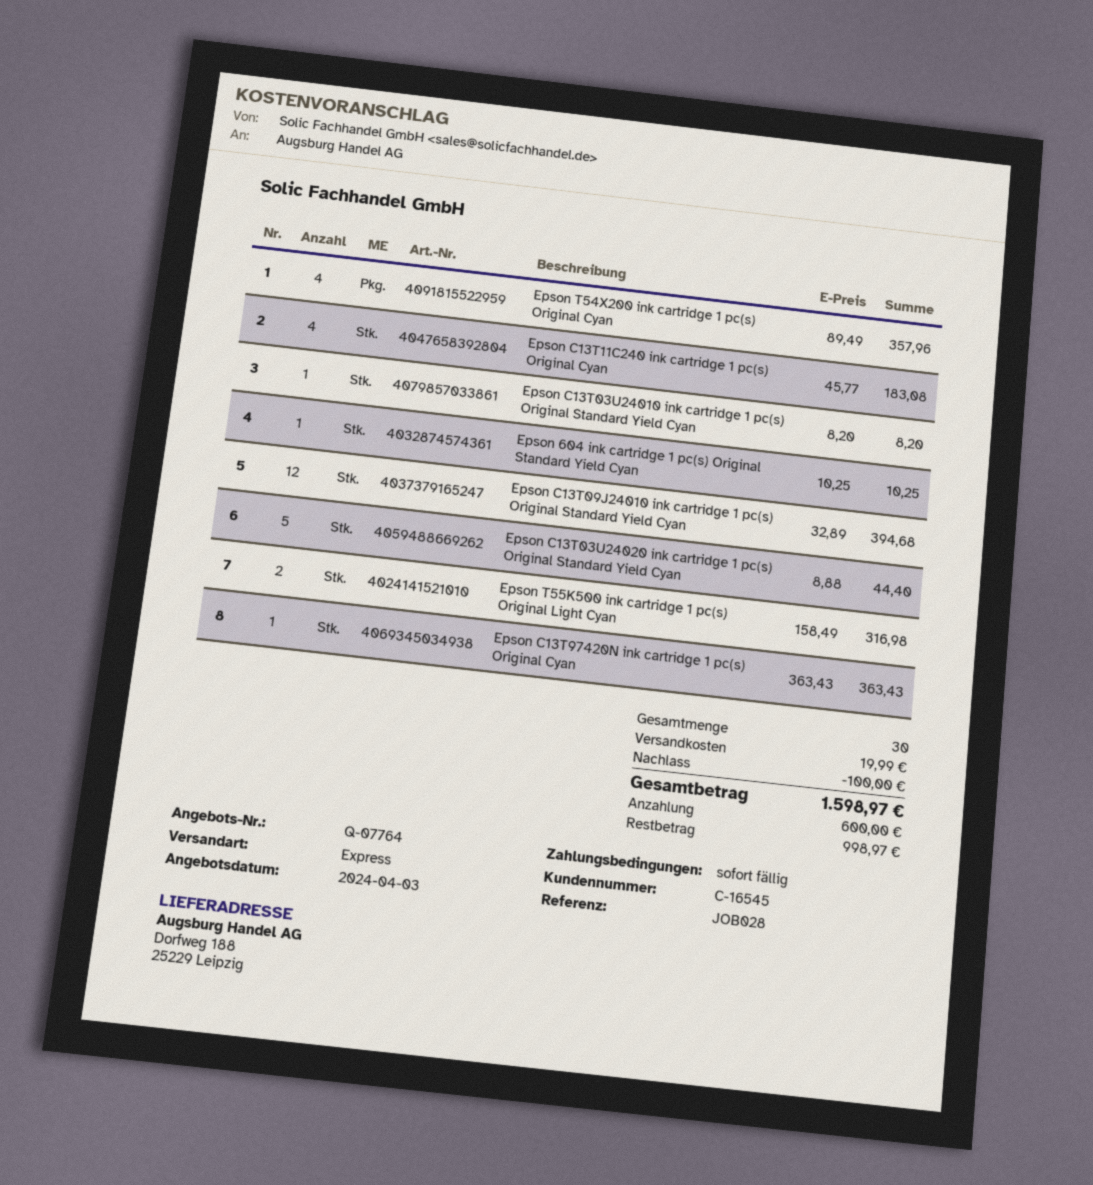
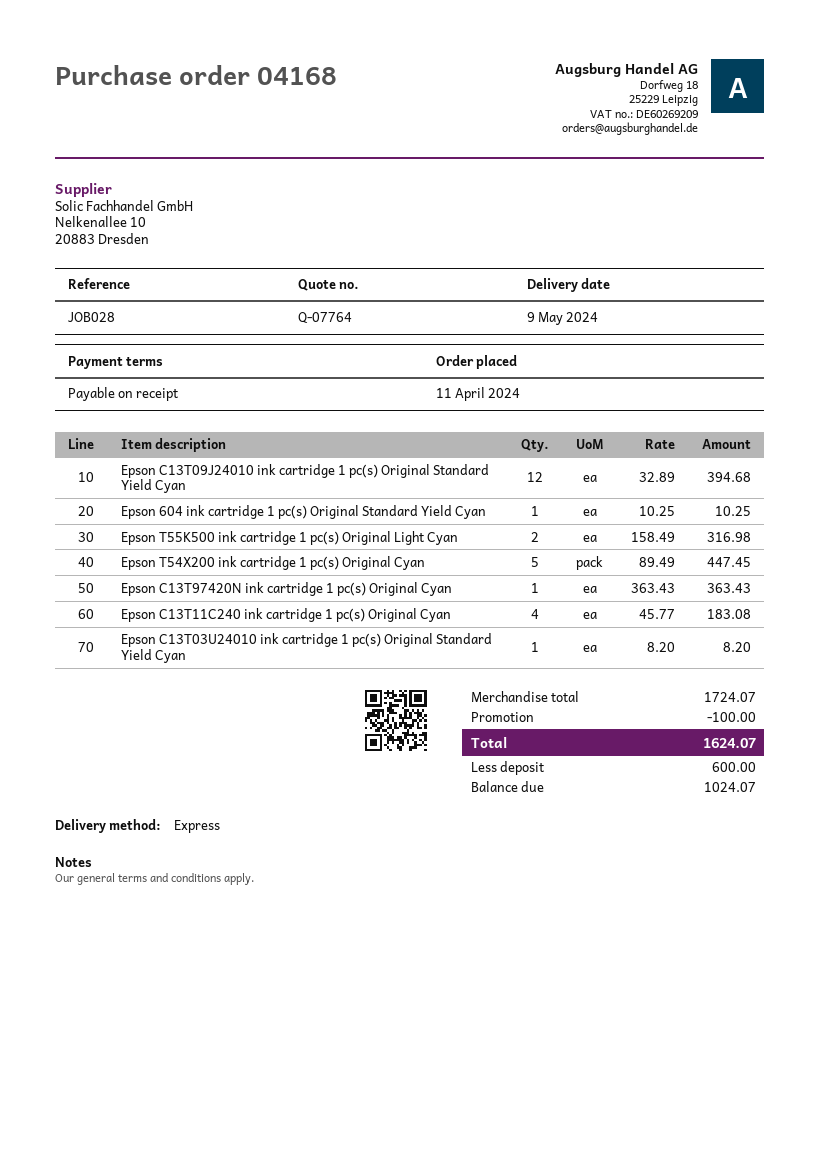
Epson T54X200 ink cartridge 1 pc(s) Original Cyan: 4 x 89.49 = 357.96 -> 5 x 89.49 = 447.45
Epson C13T03U24020 ink cartridge 1 pc(s) Original Standard Yield Cyan: 5 x 8.88 = 44.40 -> none
shipping: 19.99 -> none
total: 1598.97 -> 1624.07
balance: 998.97 -> 1024.07

